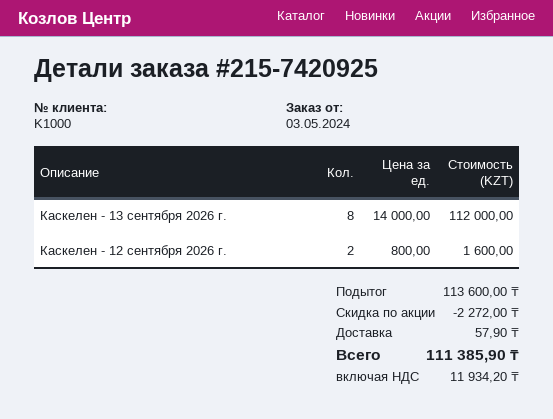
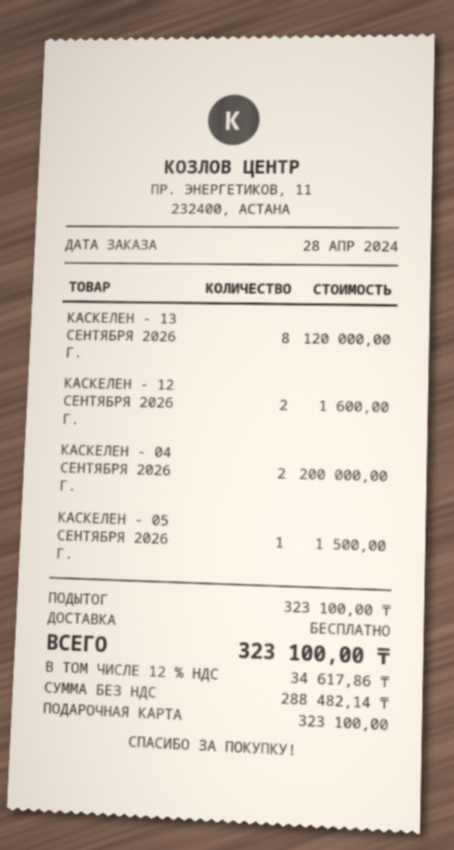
order date: 2024-05-03 -> 2024-04-28
Каскелен - 13 сентября 2026 г.: 8 for 112000.00 -> 8 for 120000.00
КАСКЕЛЕН - 04 СЕНТЯБРЯ 2026 Г.: none -> 2 for 200000.00
КАСКЕЛЕН - 05 СЕНТЯБРЯ 2026 Г.: none -> 1 for 1500.00
subtotal: 113600.00 -> 323100.00
discount: 2272.00 -> none
shipping: 57.90 -> 0.00
tax: 11934.20 -> 34617.86
total: 111385.90 -> 323100.00

